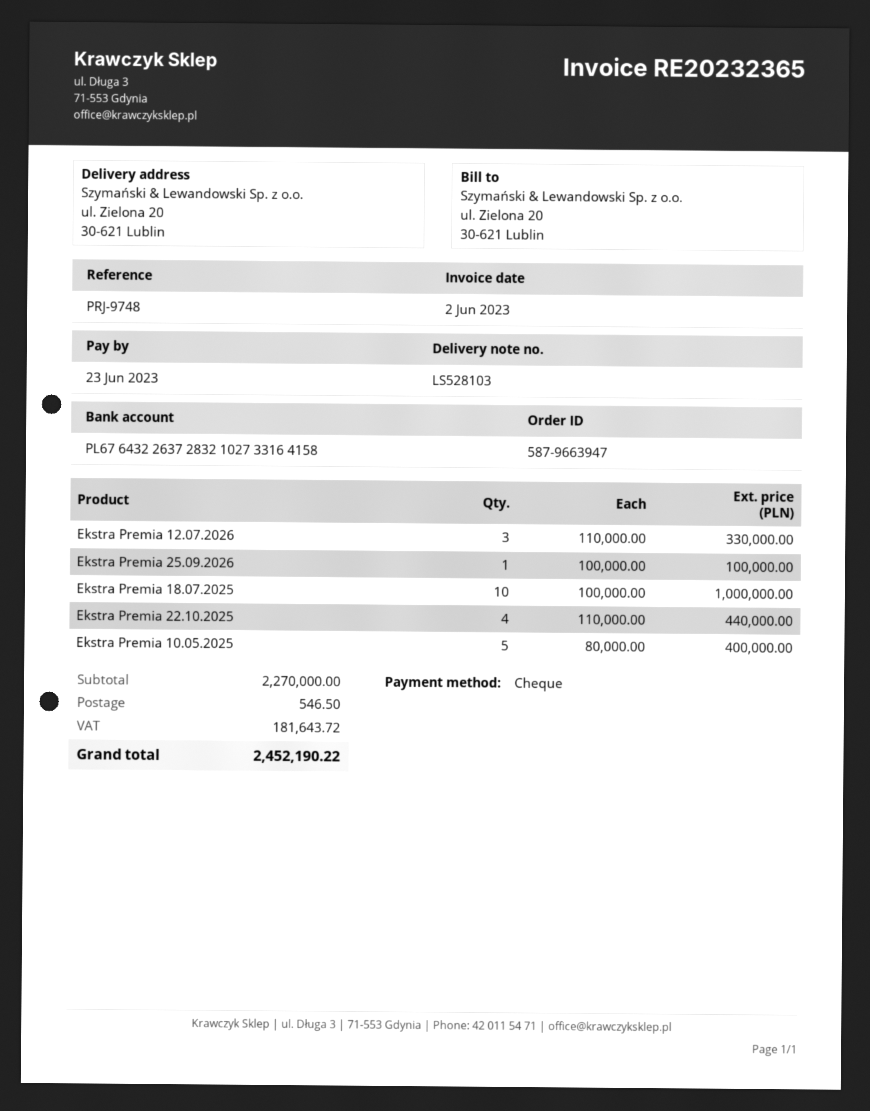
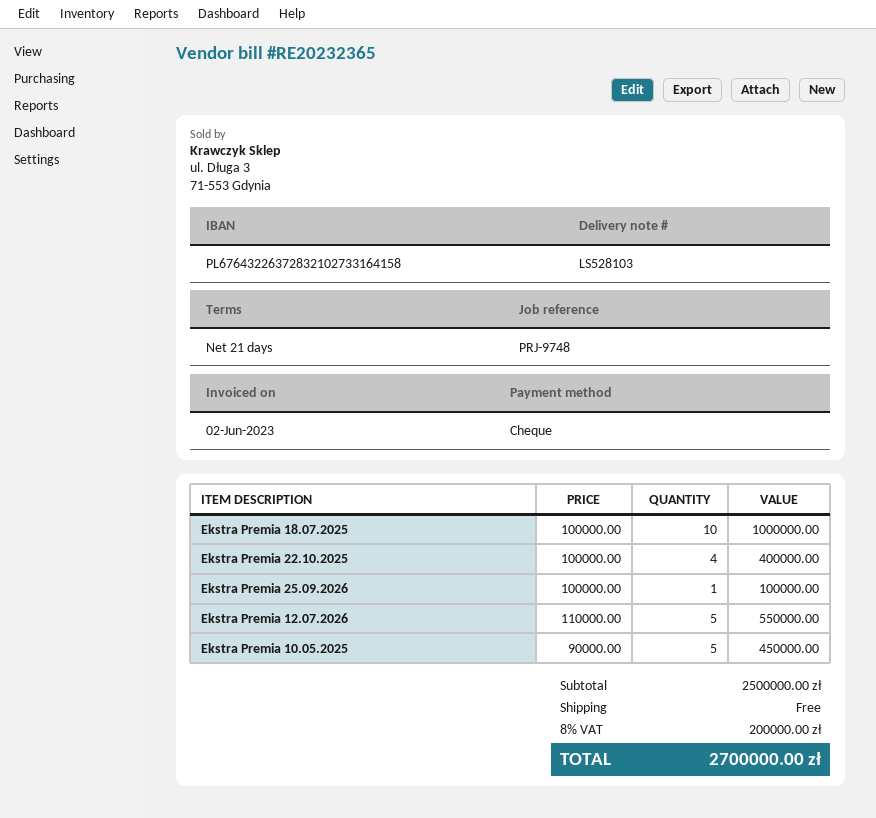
Ekstra Premia 12.07.2026: 3 x 110000.00 = 330000.00 -> 5 x 110000.00 = 550000.00
Ekstra Premia 22.10.2025: 4 x 110000.00 = 440000.00 -> 4 x 100000.00 = 400000.00
Ekstra Premia 10.05.2025: 5 x 80000.00 = 400000.00 -> 5 x 90000.00 = 450000.00
subtotal: 2270000.00 -> 2500000.00
shipping: 546.50 -> 0.00
tax: 181643.72 -> 200000.00
total: 2452190.22 -> 2700000.00

